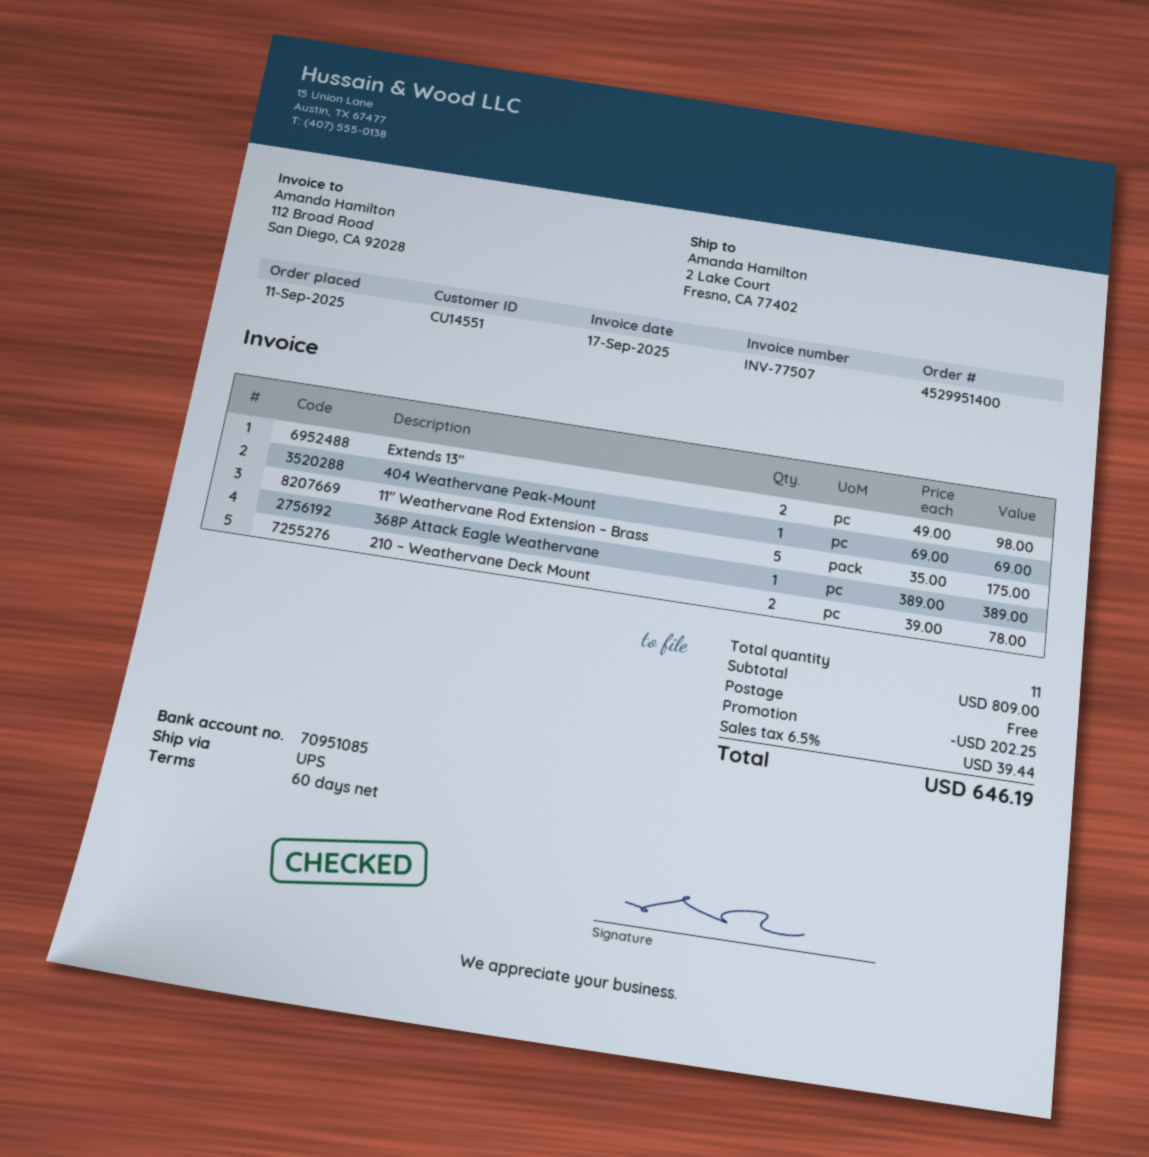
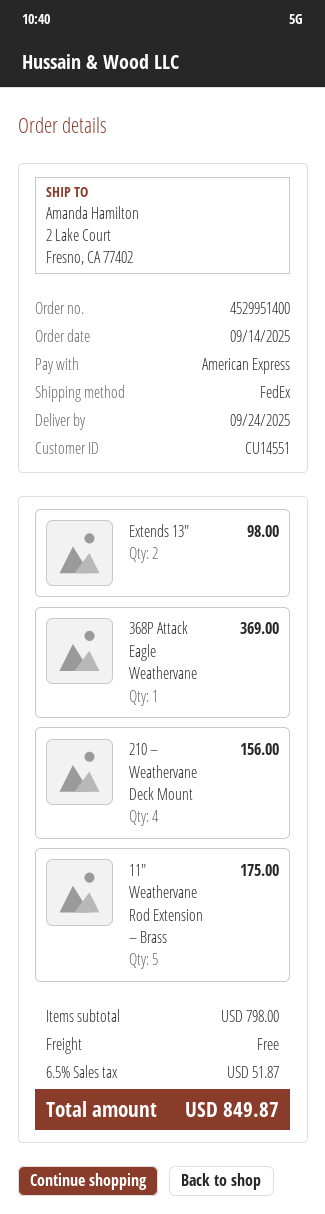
order date: 2025-09-11 -> 2025-09-14
shipping method: UPS -> FedEx
404 Weathervane Peak-Mount: 1 for 69.00 -> none
368P Attack Eagle Weathervane: 1 for 389.00 -> 1 for 369.00
210 – Weathervane Deck Mount: 2 for 78.00 -> 4 for 156.00
subtotal: 809.00 -> 798.00
discount: 202.25 -> none
tax: 6.5% = 39.44 -> 6.5% = 51.87
total: 646.19 -> 849.87

